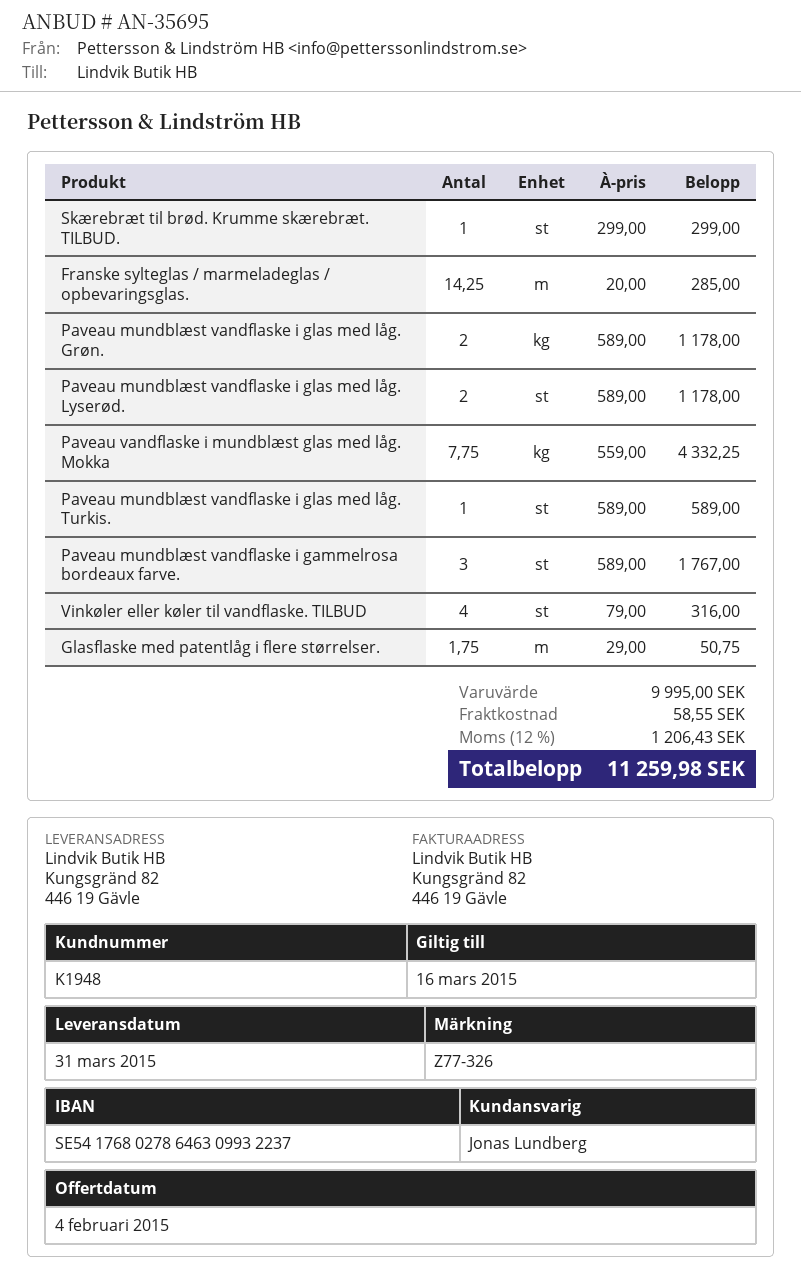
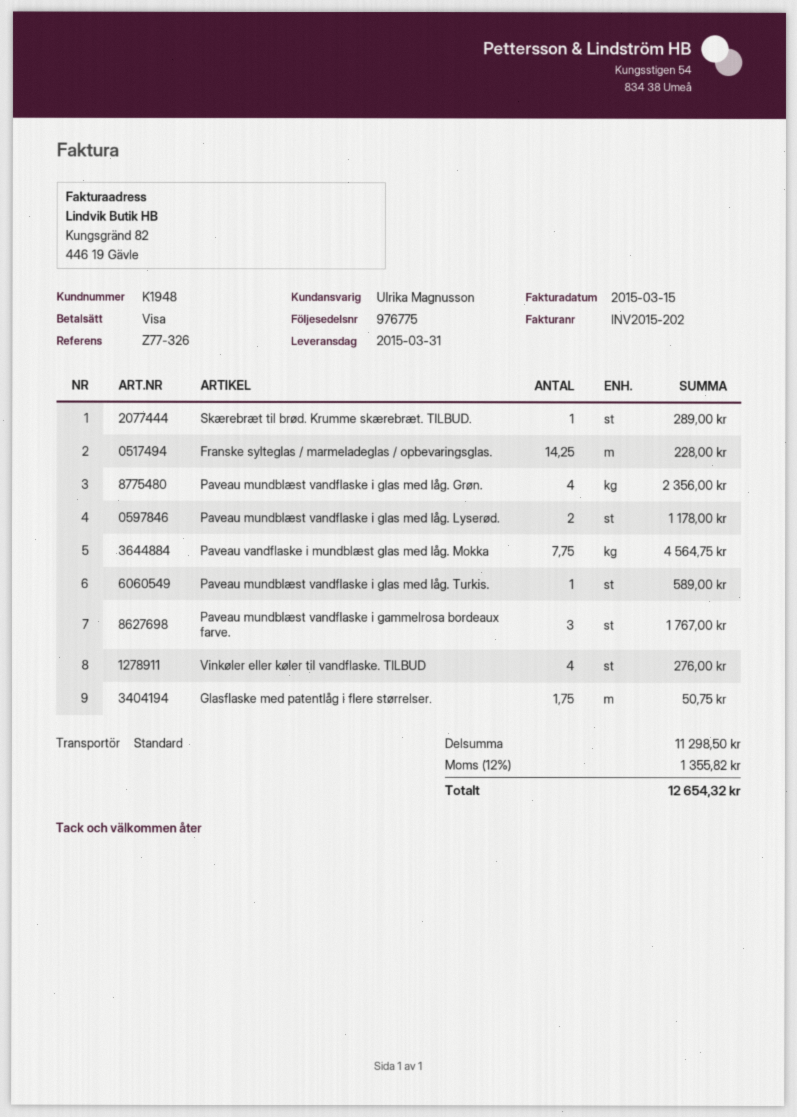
sales rep: Jonas Lundberg -> Ulrika Magnusson
Skærebræt til brød. Krumme skærebræt. TILBUD.: 1 for 299.00 -> 1 for 289.00
Franske sylteglas / marmeladeglas / opbevaringsglas.: 14.25 for 285.00 -> 14.25 for 228.00
Paveau mundblæst vandflaske i glas med låg. Grøn.: 2 for 1178.00 -> 4 for 2356.00
Paveau vandflaske i mundblæst glas med låg. Mokka: 7.75 for 4332.25 -> 7.75 for 4564.75
Vinkøler eller køler til vandflaske. TILBUD: 4 for 316.00 -> 4 for 276.00
subtotal: 9995.00 -> 11298.50
shipping: 58.55 -> none
tax: 12% = 1206.43 -> 12% = 1355.82
total: 11259.98 -> 12654.32

